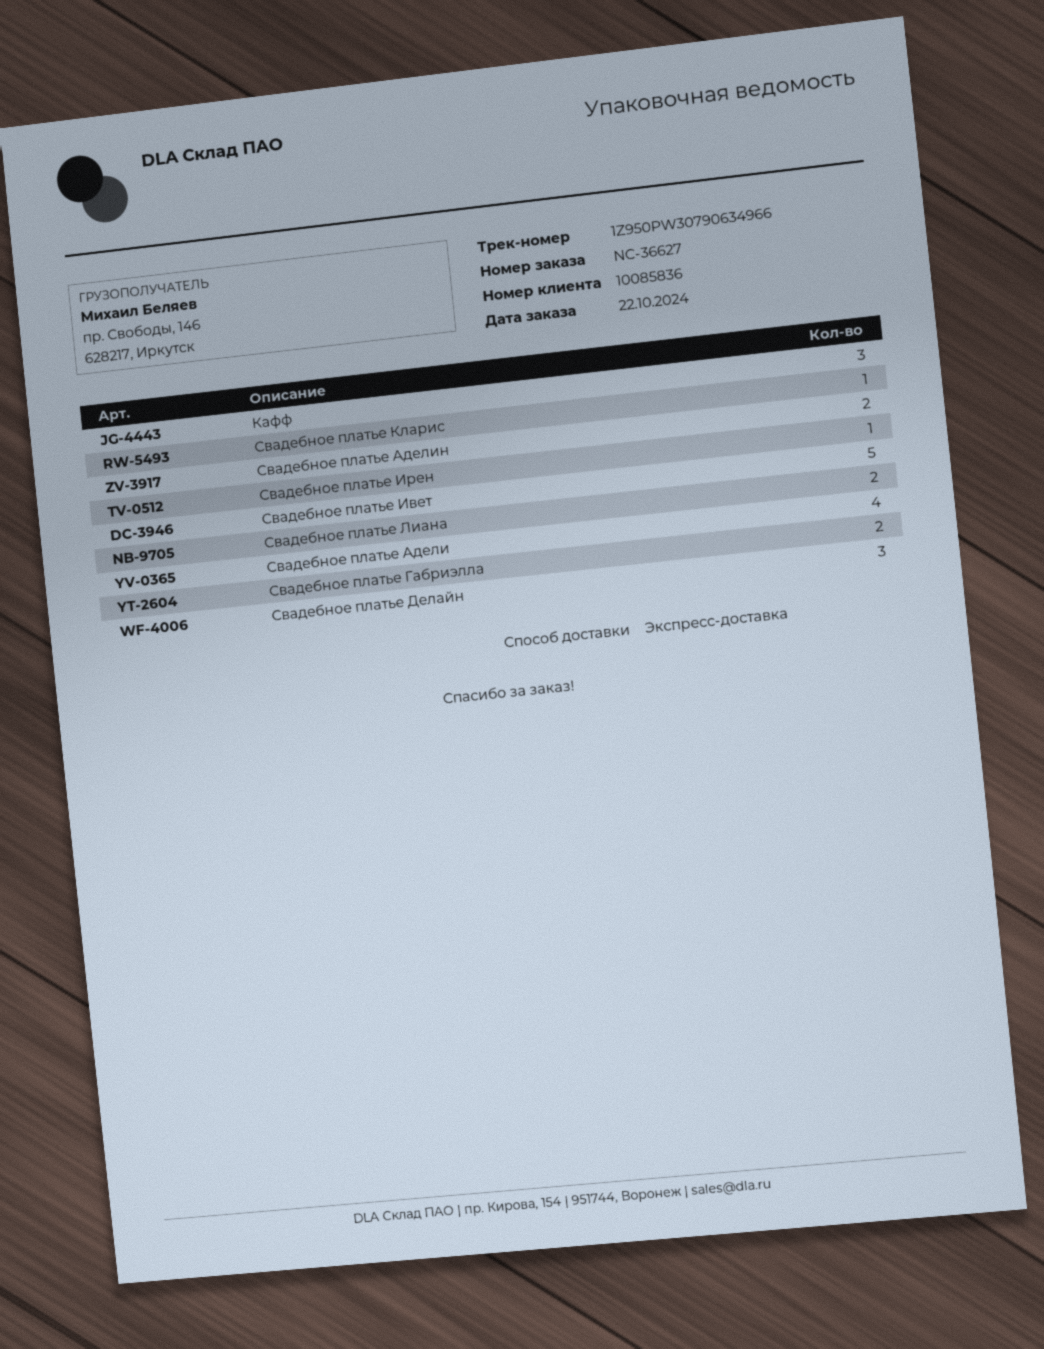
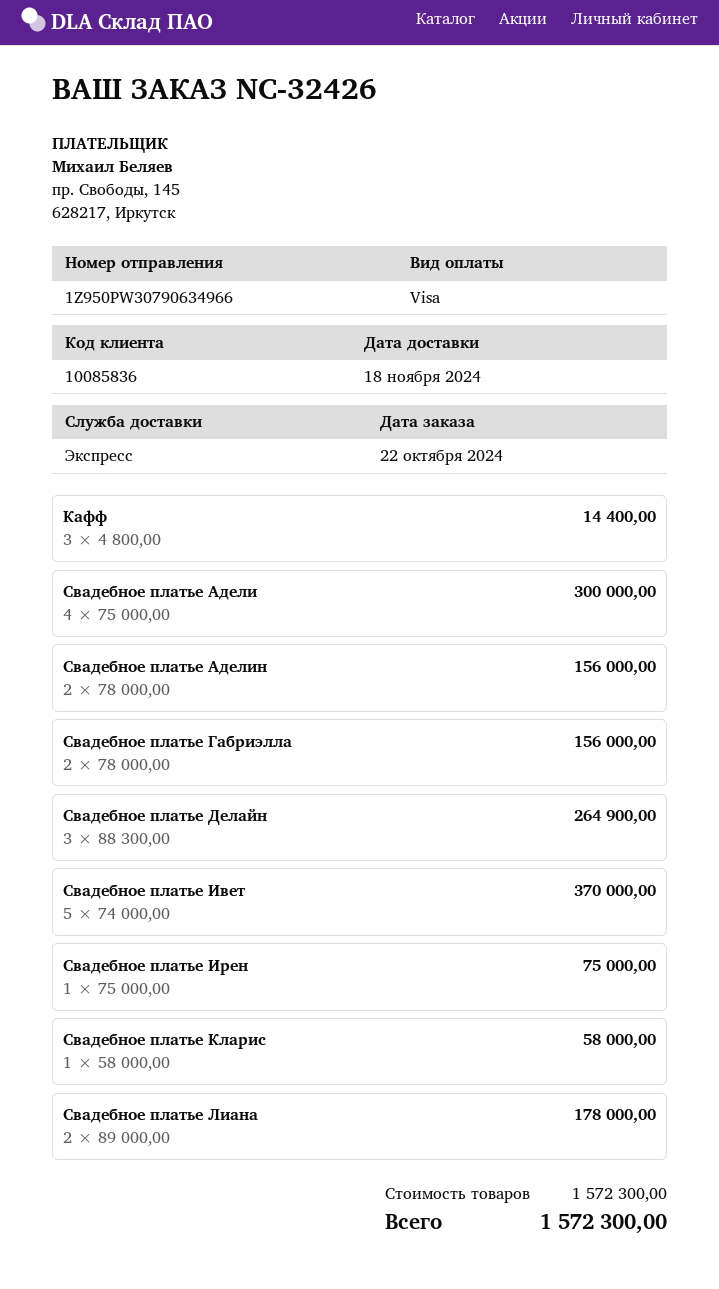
order number: NC-36627 -> NC-32426

